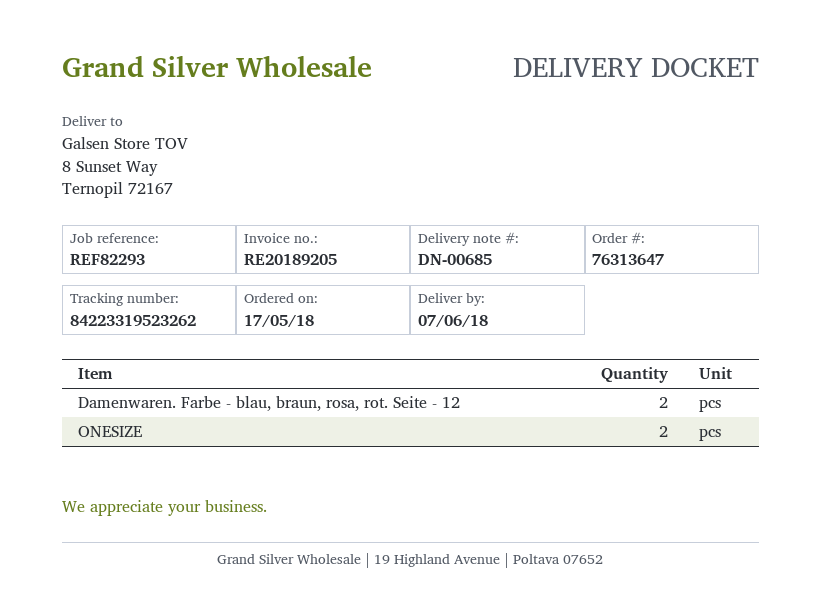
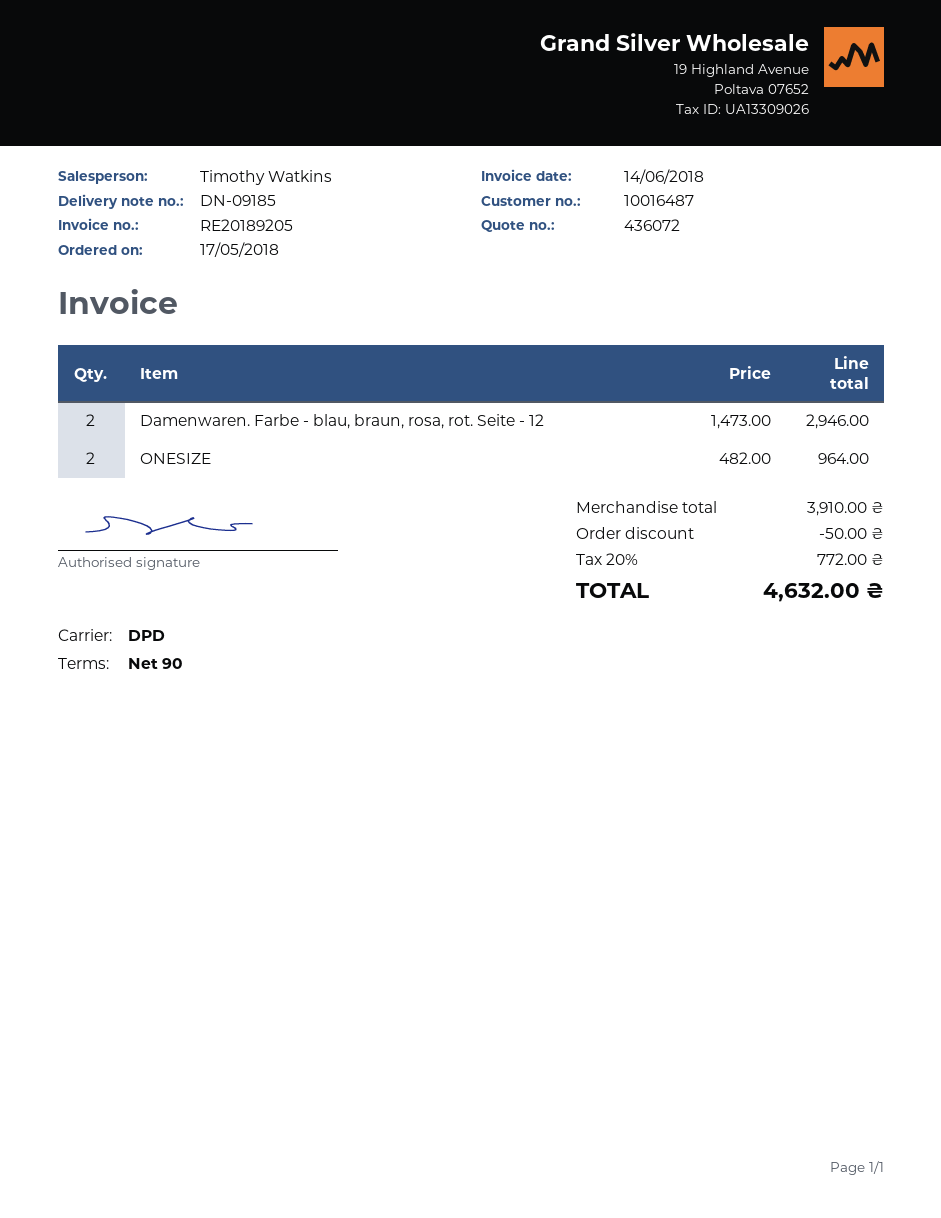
delivery note number: DN-00685 -> DN-09185

